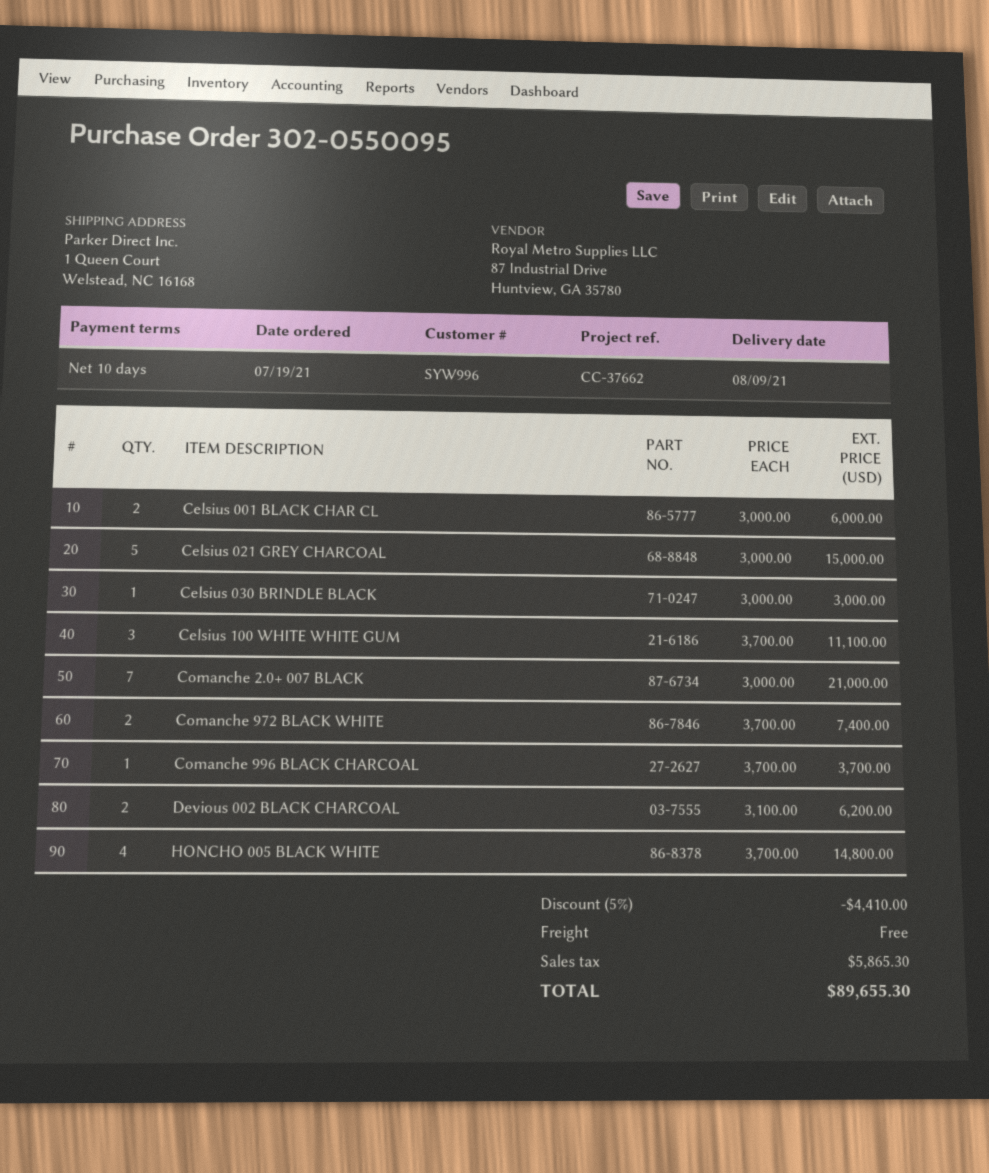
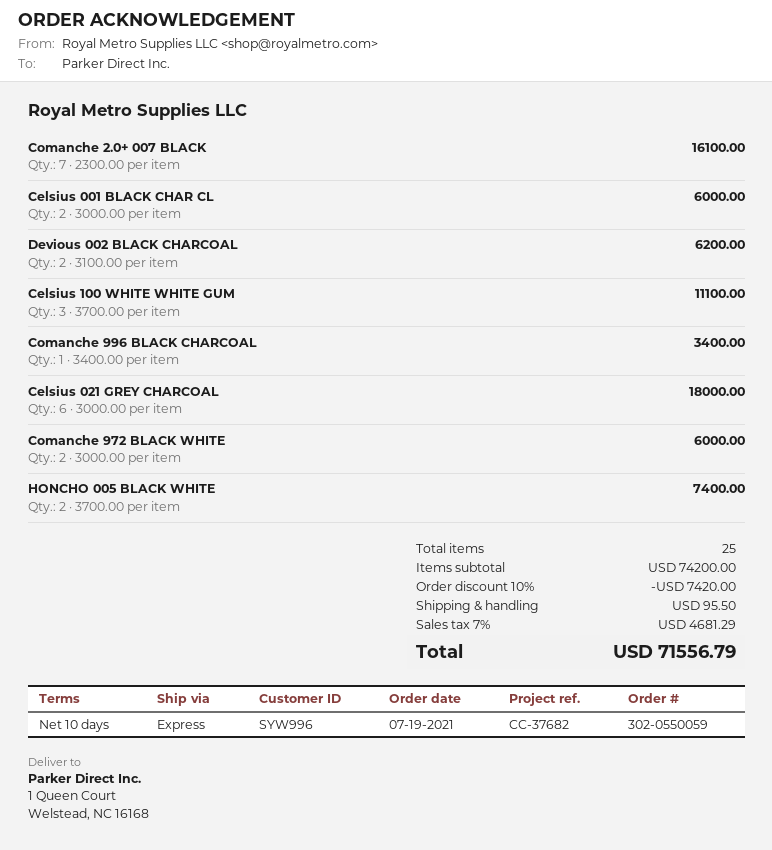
order number: 302-0550095 -> 302-0550059
reference: CC-37662 -> CC-37682
Celsius 021 GREY CHARCOAL: 5 x 3000.00 = 15000.00 -> 6 x 3000.00 = 18000.00
Celsius 030 BRINDLE BLACK: 1 x 3000.00 = 3000.00 -> none
Comanche 2.0+ 007 BLACK: 7 x 3000.00 = 21000.00 -> 7 x 2300.00 = 16100.00
Comanche 972 BLACK WHITE: 2 x 3700.00 = 7400.00 -> 2 x 3000.00 = 6000.00
Comanche 996 BLACK CHARCOAL: 1 x 3700.00 = 3700.00 -> 1 x 3400.00 = 3400.00
HONCHO 005 BLACK WHITE: 4 x 3700.00 = 14800.00 -> 2 x 3700.00 = 7400.00
discount: 5% = 4410.00 -> 10% = 7420.00
shipping: 0.00 -> 95.50
tax: 5865.30 -> 4681.29
total: 89655.30 -> 71556.79

